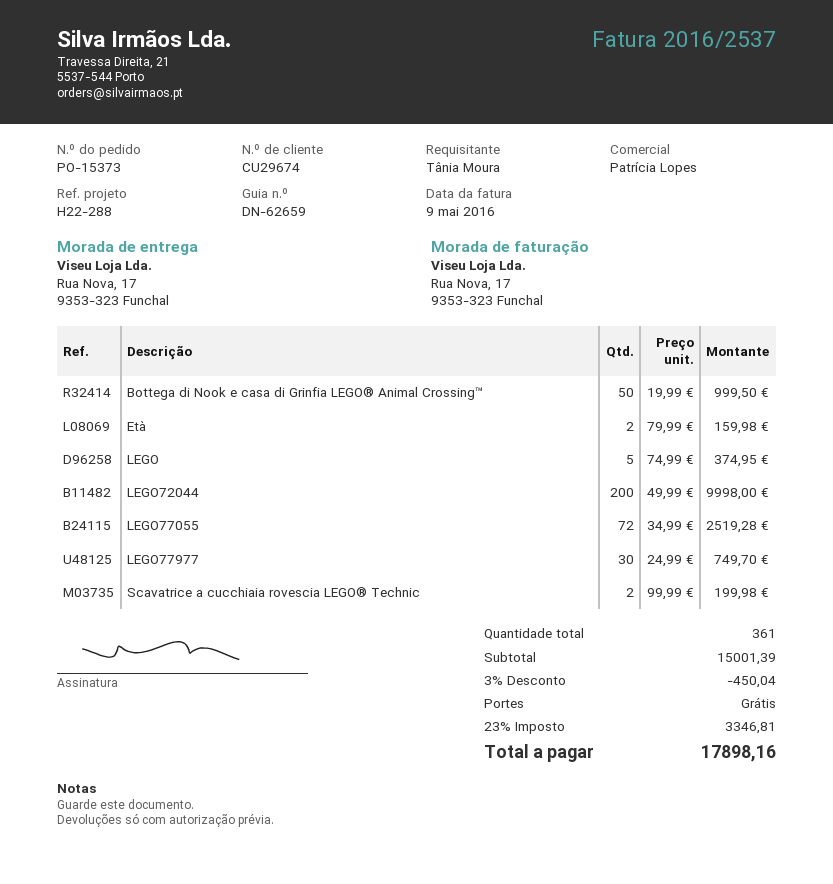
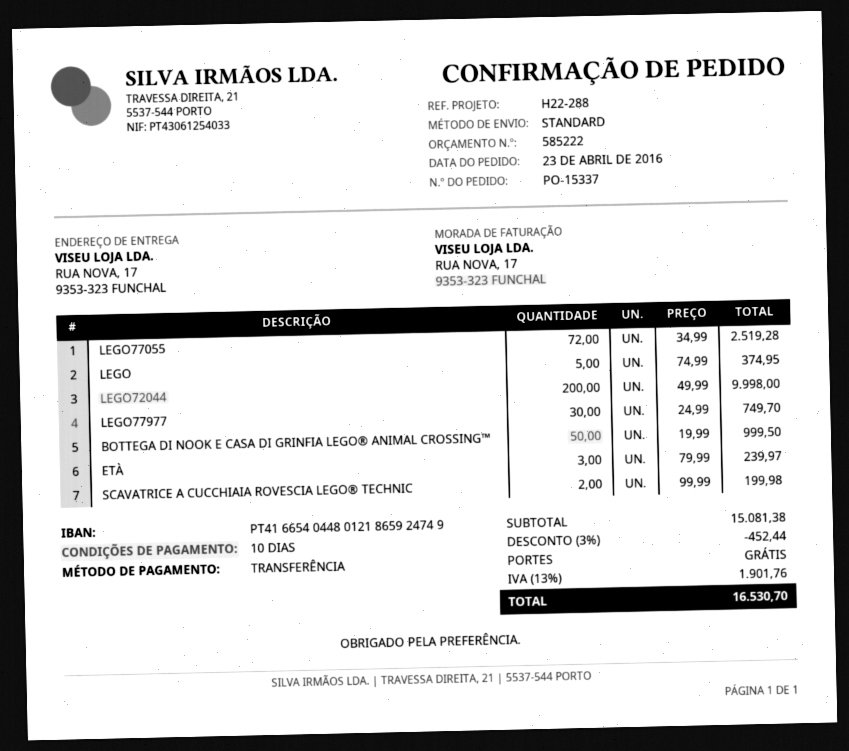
order number: PO-15373 -> PO-15337
Età: 2 x 79.99 = 159.98 -> 3 x 79.99 = 239.97
subtotal: 15001.39 -> 15081.38
discount: 3% = 450.04 -> 3% = 452.44
tax: 23% = 3346.81 -> 13% = 1901.76
total: 17898.16 -> 16530.70

